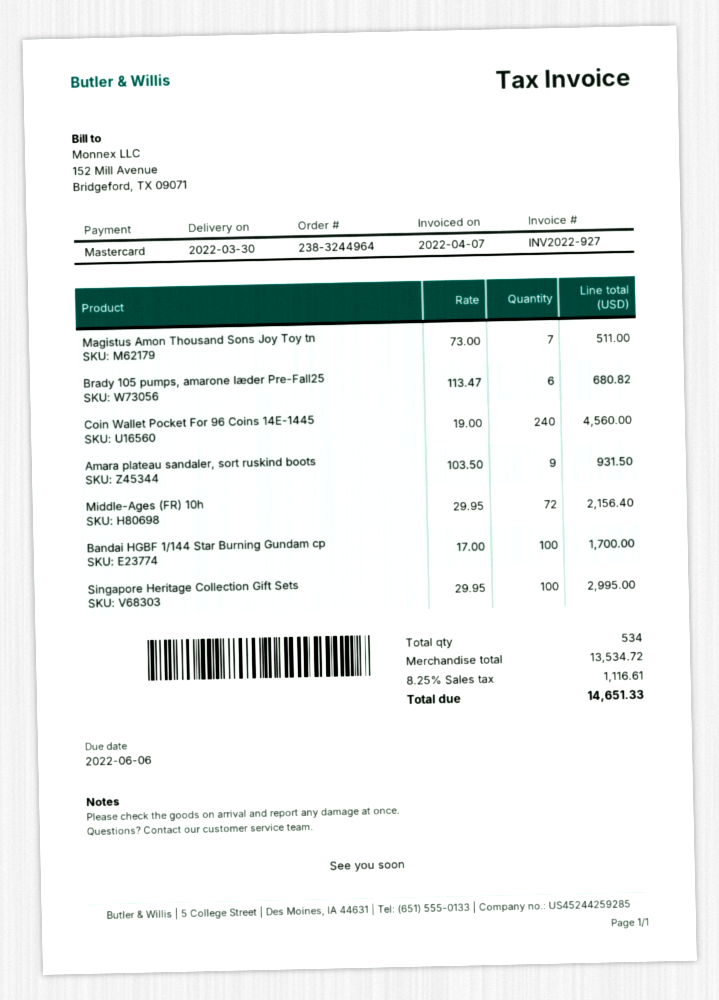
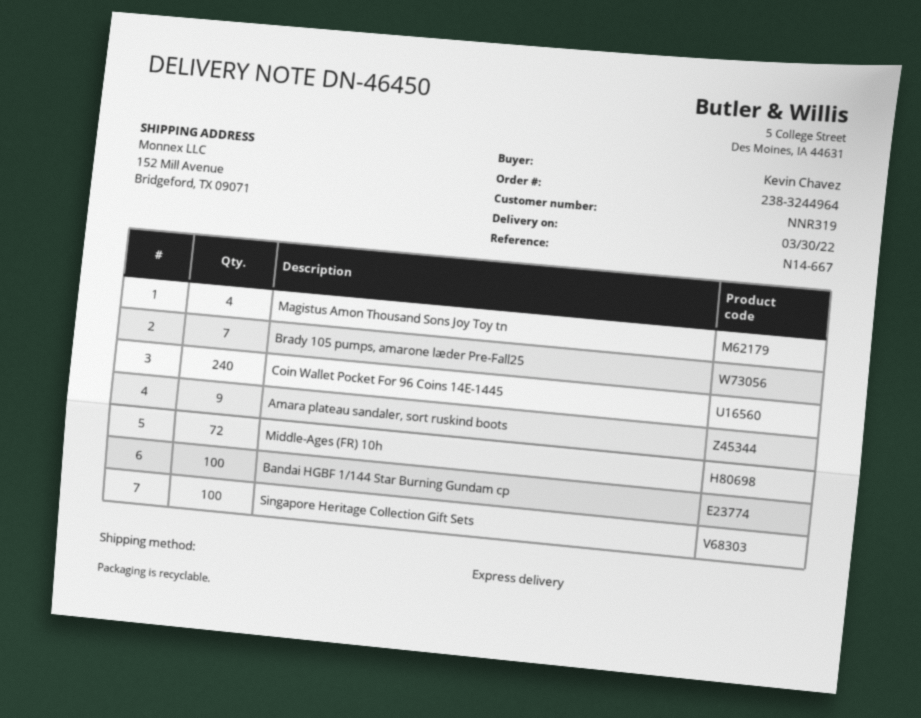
Magistus Amon Thousand Sons Joy Toy tn: 7 -> 4
Brady 105 pumps, amarone læder Pre-Fall25: 6 -> 7

